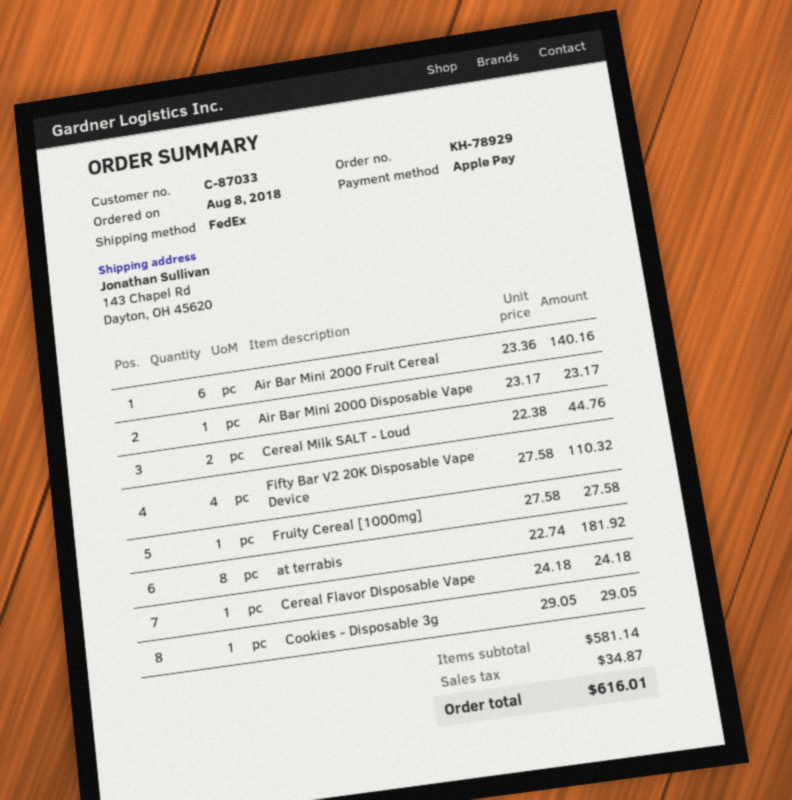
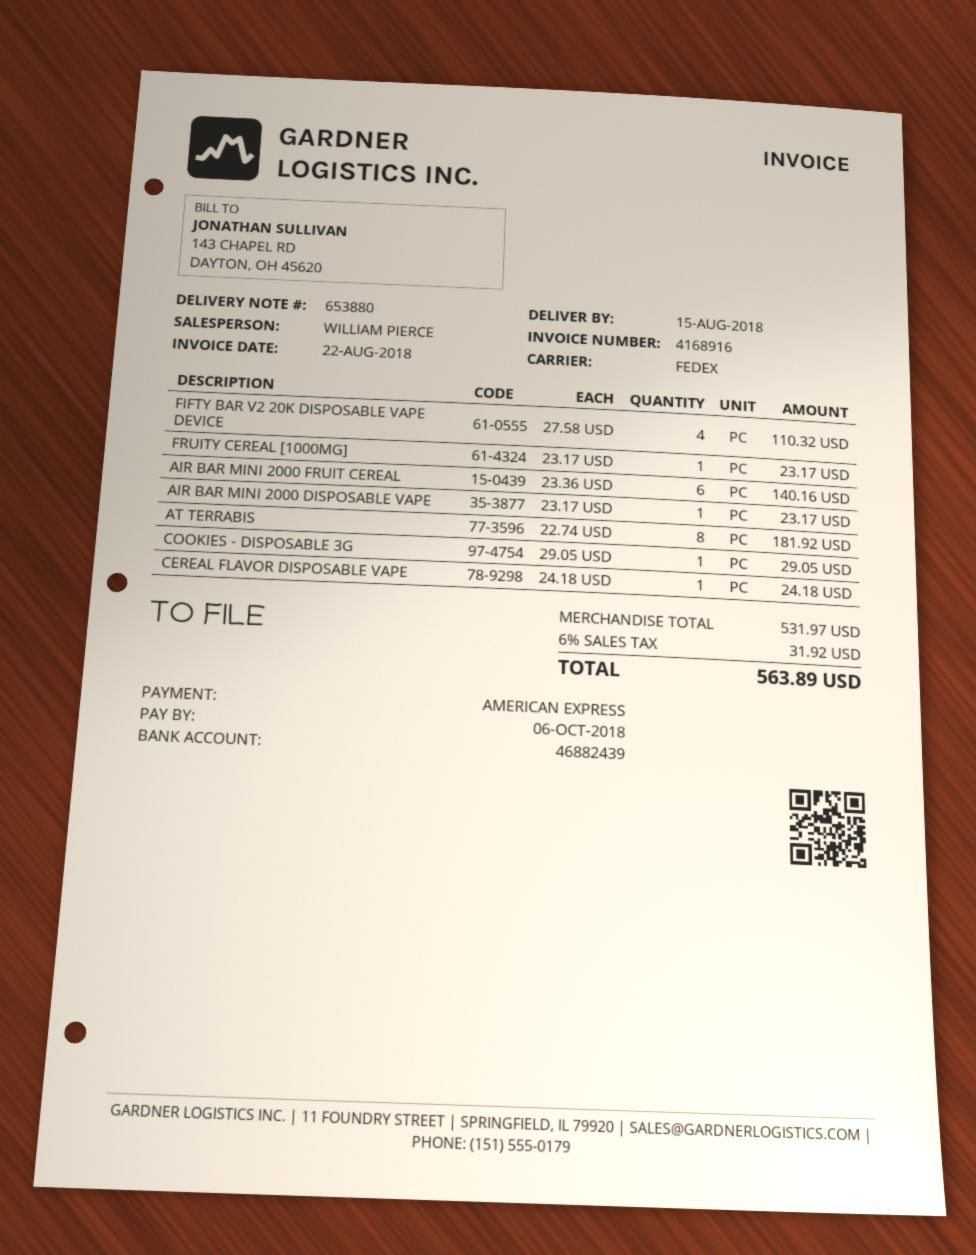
payment method: Apple Pay -> American Express
Cereal Milk SALT - Loud: 2 x 22.38 = 44.76 -> none
Fruity Cereal [1000mg]: 1 x 27.58 = 27.58 -> 1 x 23.17 = 23.17
subtotal: 581.14 -> 531.97
tax: 34.87 -> 31.92
total: 616.01 -> 563.89

